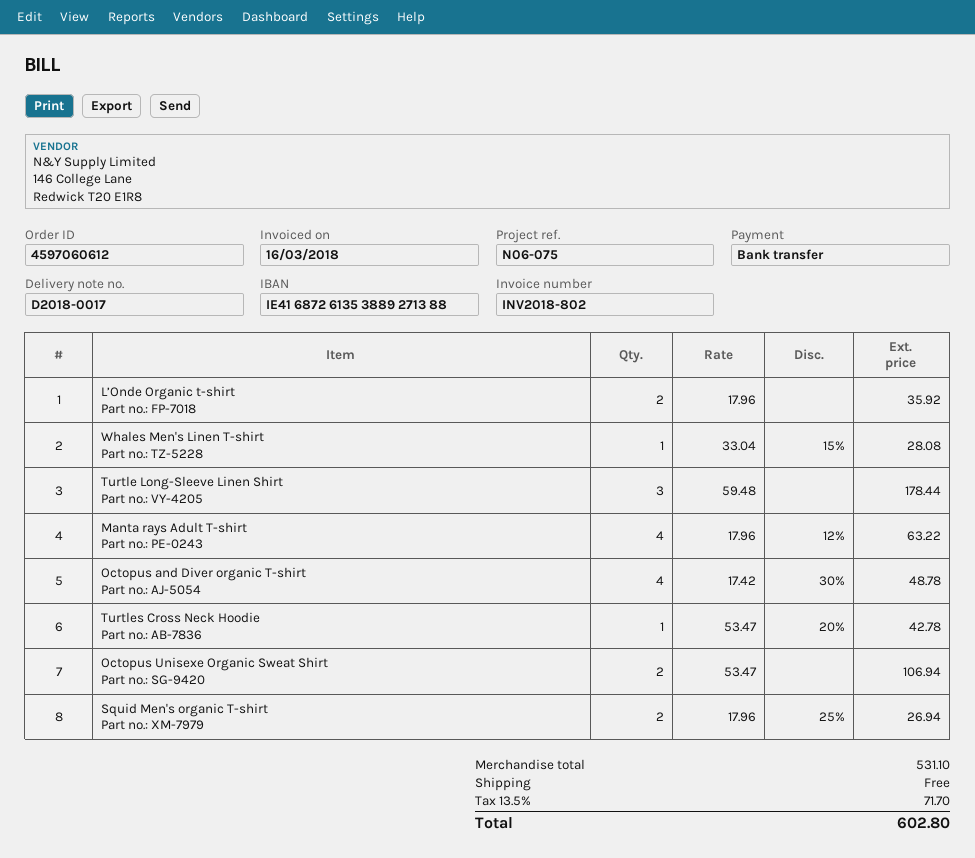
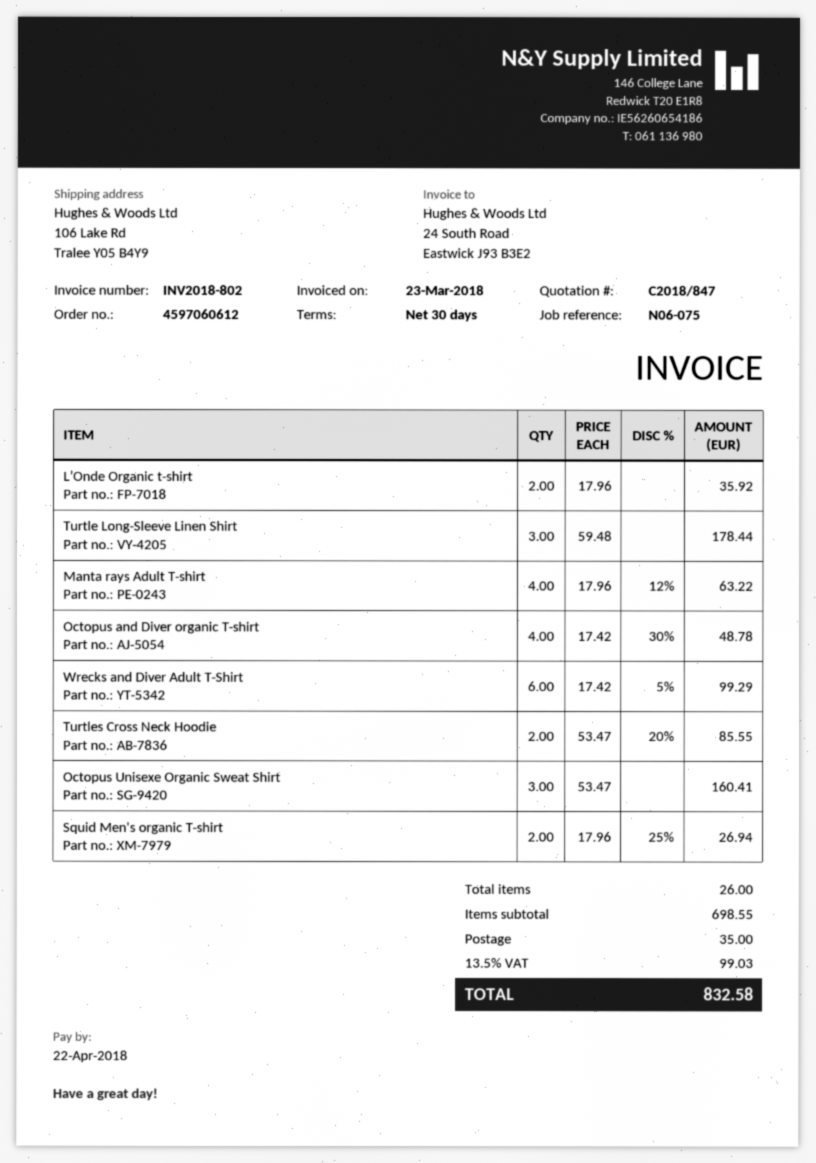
invoice date: 2018-03-16 -> 2018-03-23
Whales Men's Linen T-shirt: 1 x 33.04 - 15% = 28.08 -> none
Turtles Cross Neck Hoodie: 1 x 53.47 - 20% = 42.78 -> 2 x 53.47 - 20% = 85.55
Octopus Unisexe Organic Sweat Shirt: 2 x 53.47 = 106.94 -> 3 x 53.47 = 160.41
Wrecks and Diver Adult T-Shirt: none -> 6 x 17.42 - 5% = 99.29
subtotal: 531.10 -> 698.55
shipping: 0.00 -> 35.00
tax: 13.5% = 71.70 -> 13.5% = 99.03
total: 602.80 -> 832.58

